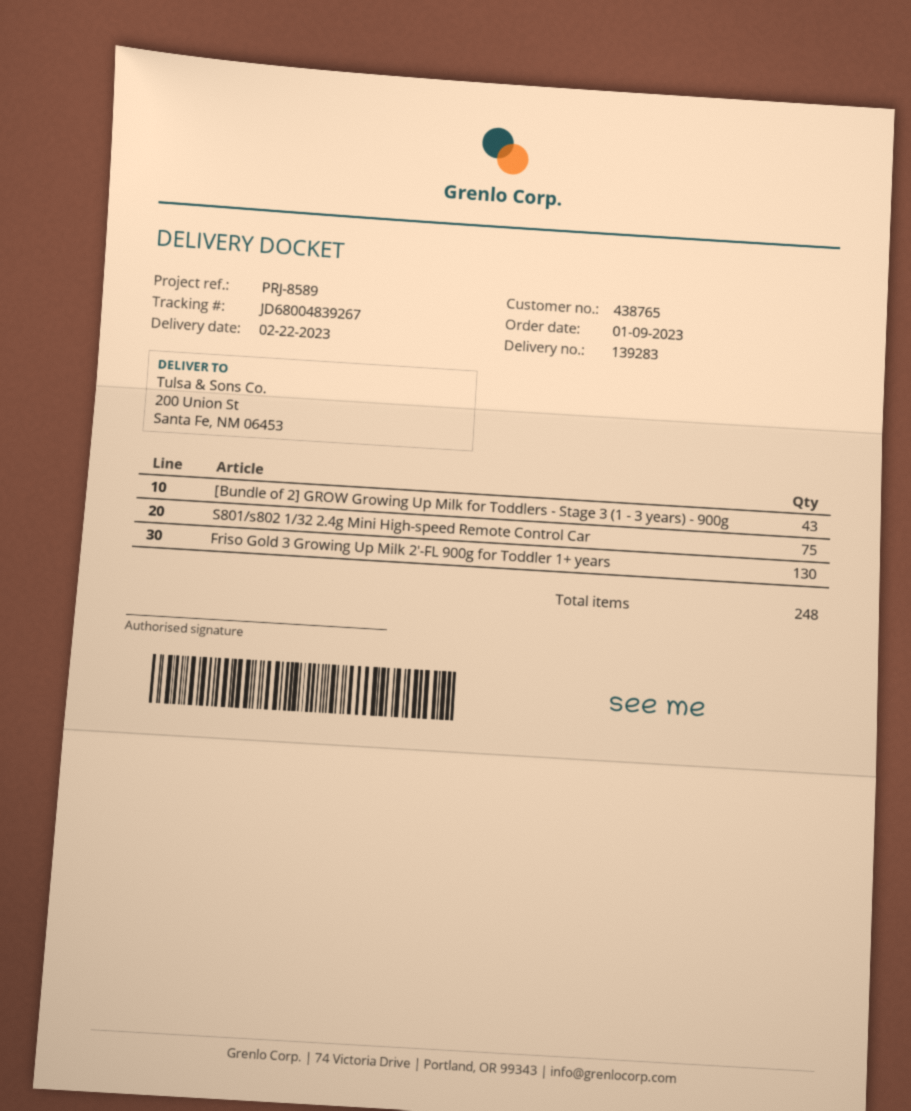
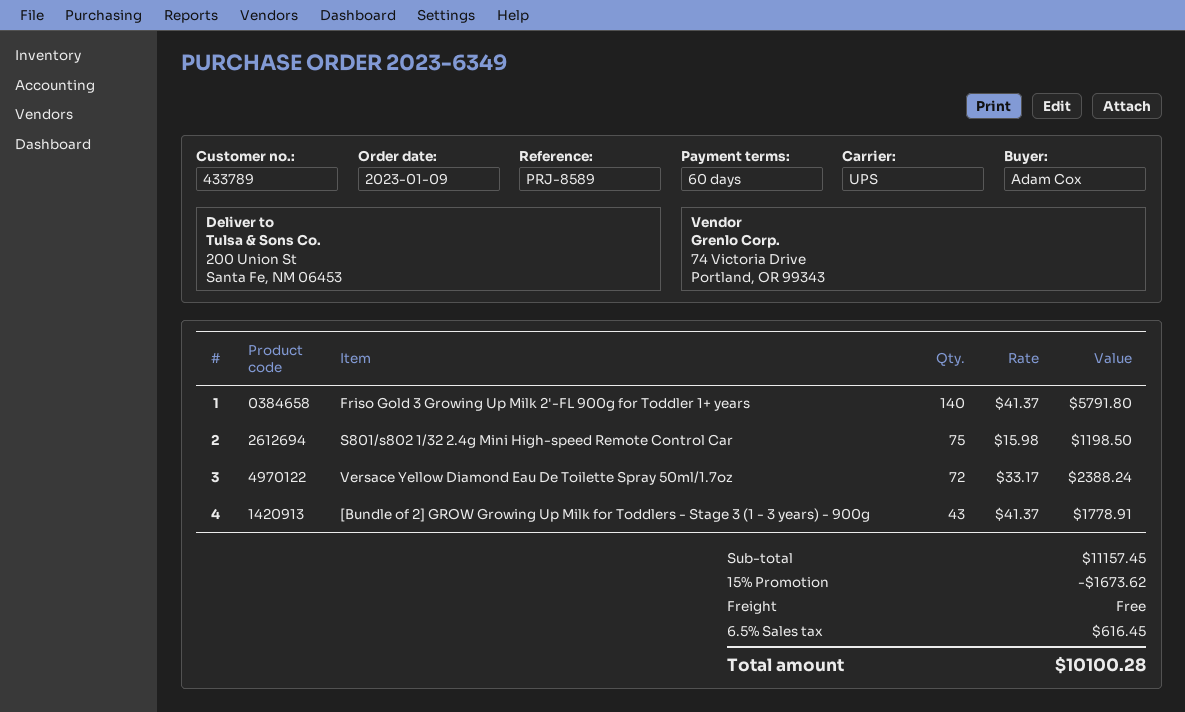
customer number: 438765 -> 433789
Friso Gold 3 Growing Up Milk 2'-FL 900g for Toddler 1+ years: 130 -> 140
Versace Yellow Diamond Eau De Toilette Spray 50ml/1.7oz: none -> 72

